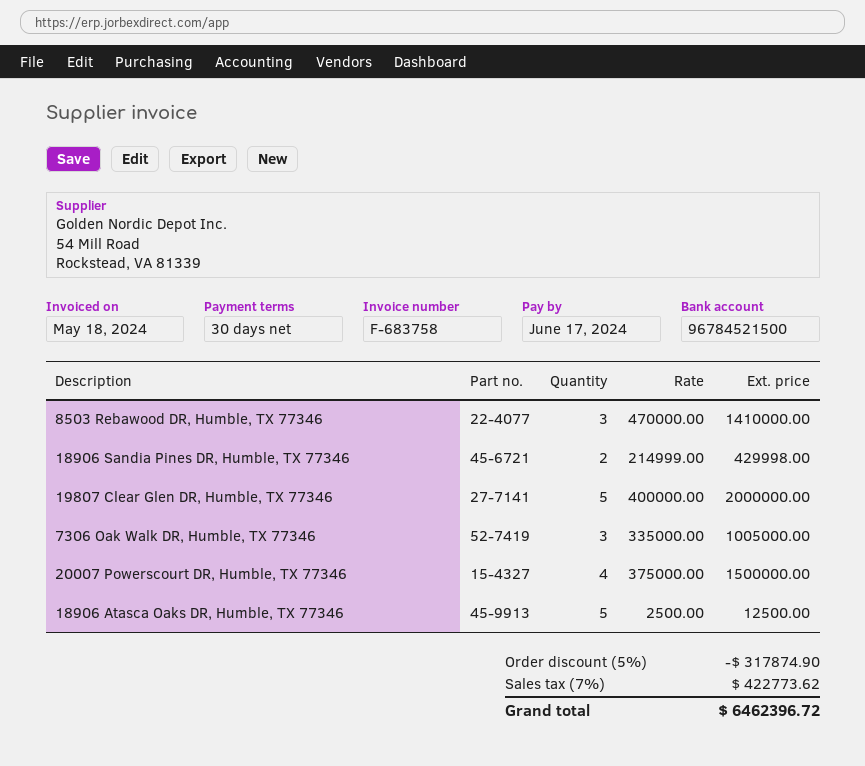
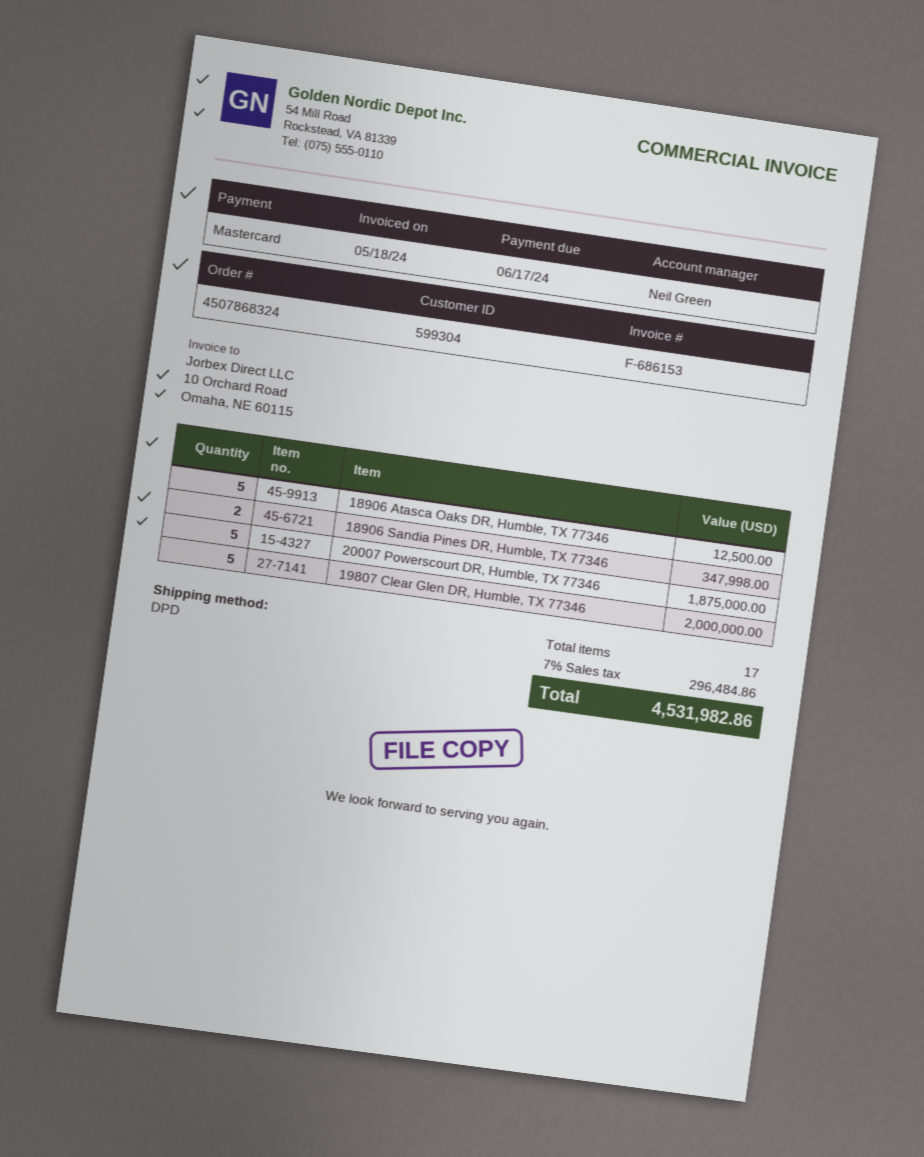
invoice number: F-683758 -> F-686153
8503 Rebawood DR, Humble, TX 77346: 3 for 1410000.00 -> none
18906 Sandia Pines DR, Humble, TX 77346: 2 for 429998.00 -> 2 for 347998.00
7306 Oak Walk DR, Humble, TX 77346: 3 for 1005000.00 -> none
20007 Powerscourt DR, Humble, TX 77346: 4 for 1500000.00 -> 5 for 1875000.00
discount: 5% = 317874.90 -> none
tax: 7% = 422773.62 -> 7% = 296484.86
total: 6462396.72 -> 4531982.86

